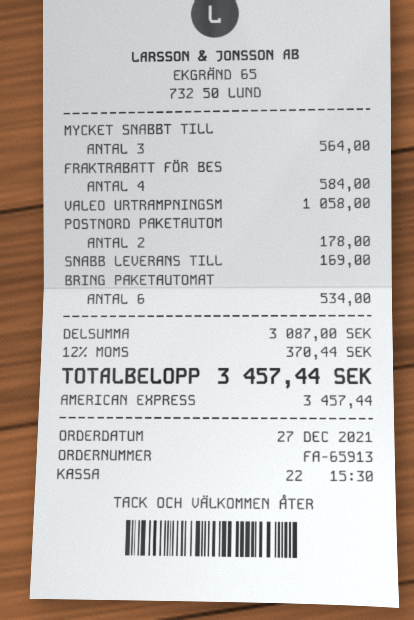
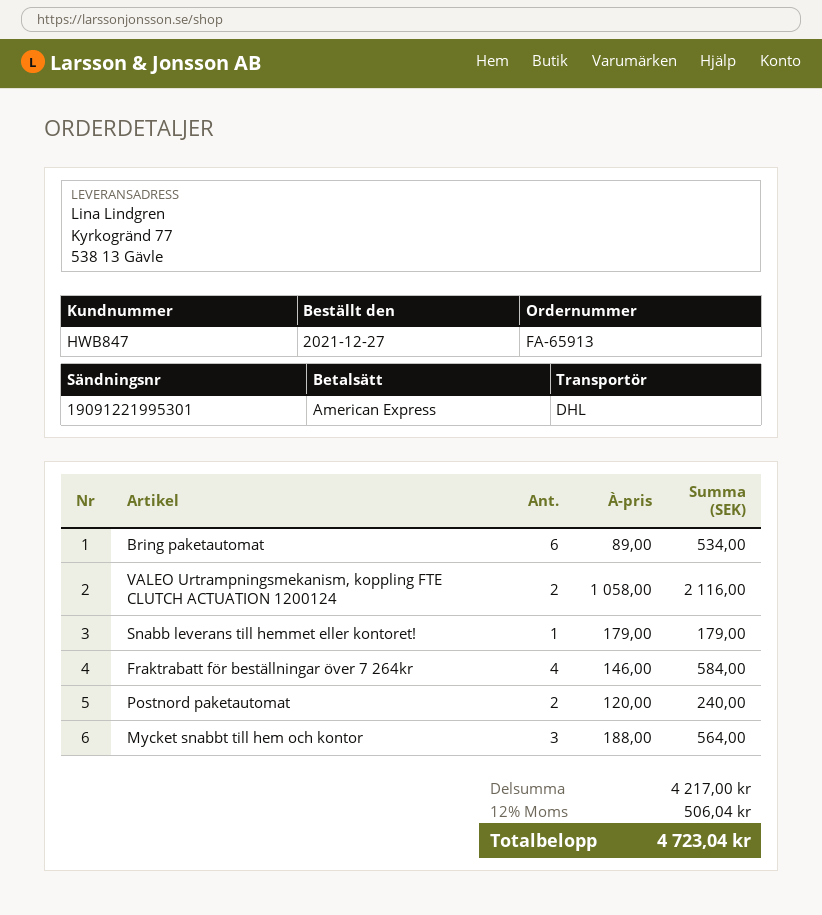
VALEO URTRAMPNINGSM: 1 for 1058.00 -> 2 for 2116.00
POSTNORD PAKETAUTOM: 2 for 178.00 -> 2 for 240.00
SNABB LEVERANS TILL: 1 for 169.00 -> 1 for 179.00
subtotal: 3087.00 -> 4217.00
tax: 12% = 370.44 -> 12% = 506.04
total: 3457.44 -> 4723.04

